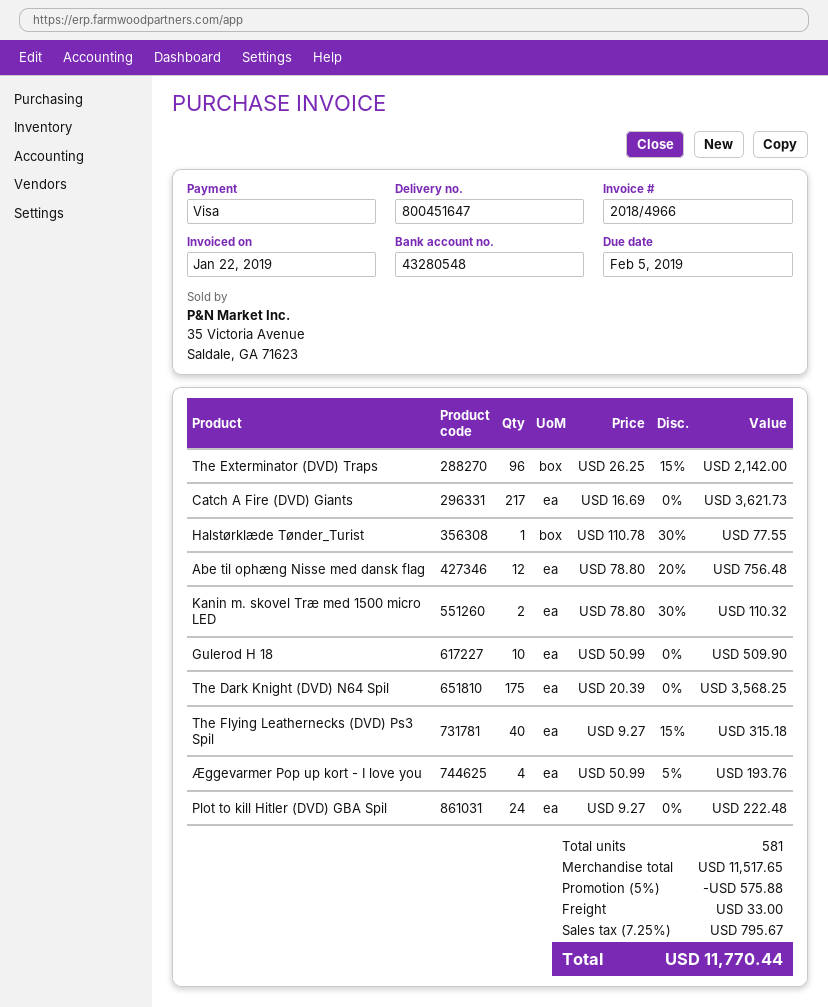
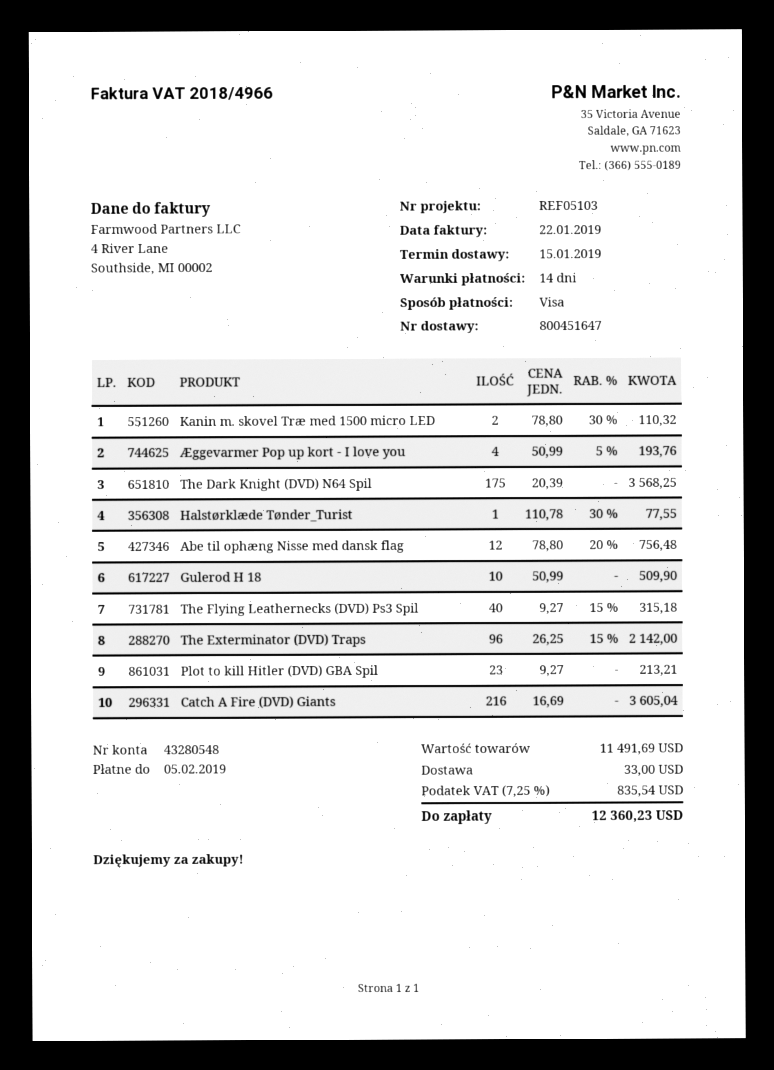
Catch A Fire (DVD) Giants: 217 x 16.69 = 3621.73 -> 216 x 16.69 = 3605.04
Plot to kill Hitler (DVD) GBA Spil: 24 x 9.27 = 222.48 -> 23 x 9.27 = 213.21
subtotal: 11517.65 -> 11491.69
discount: 5% = 575.88 -> none
tax: 7.25% = 795.67 -> 7.25% = 835.54
total: 11770.44 -> 12360.23

